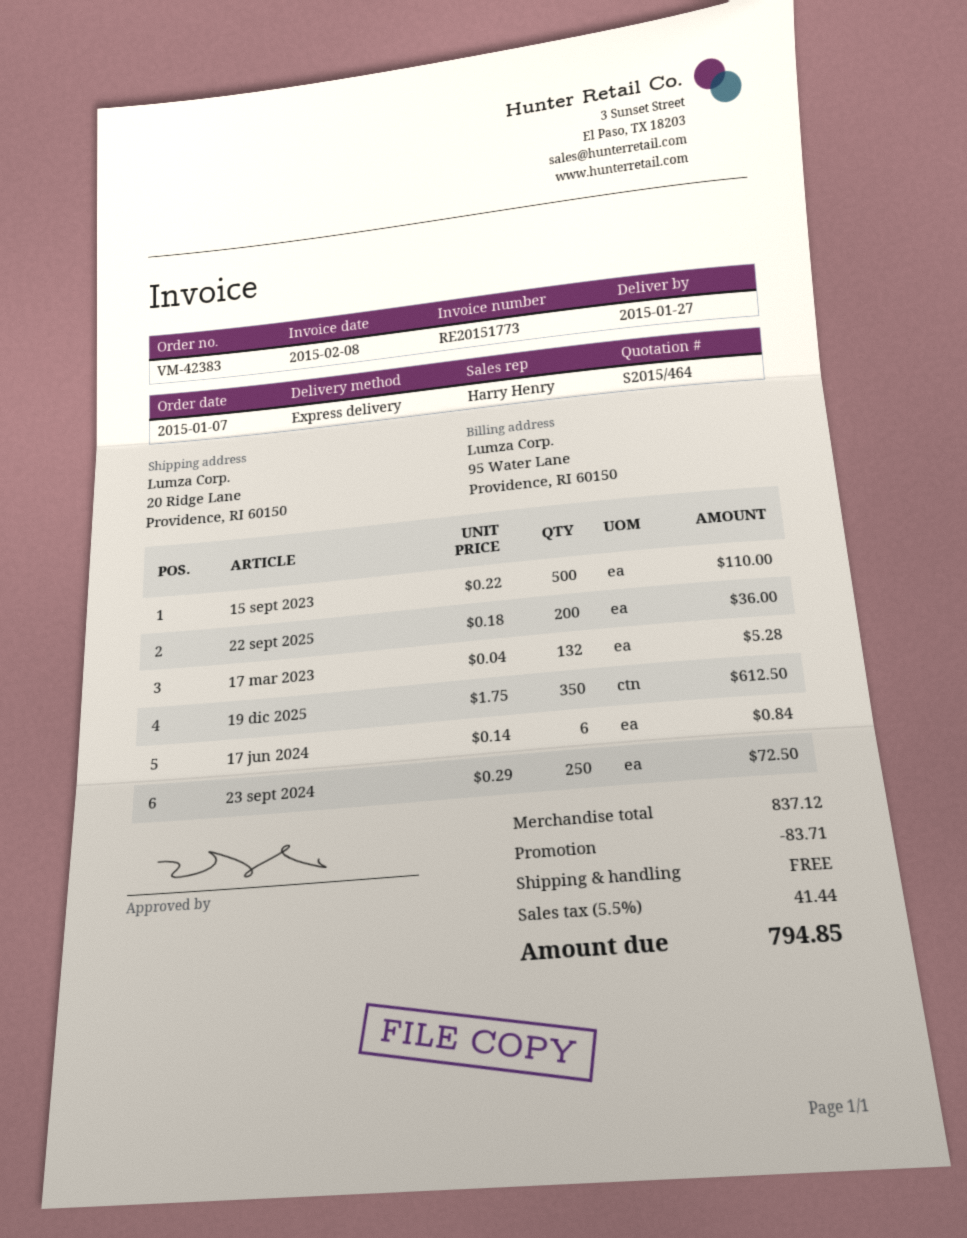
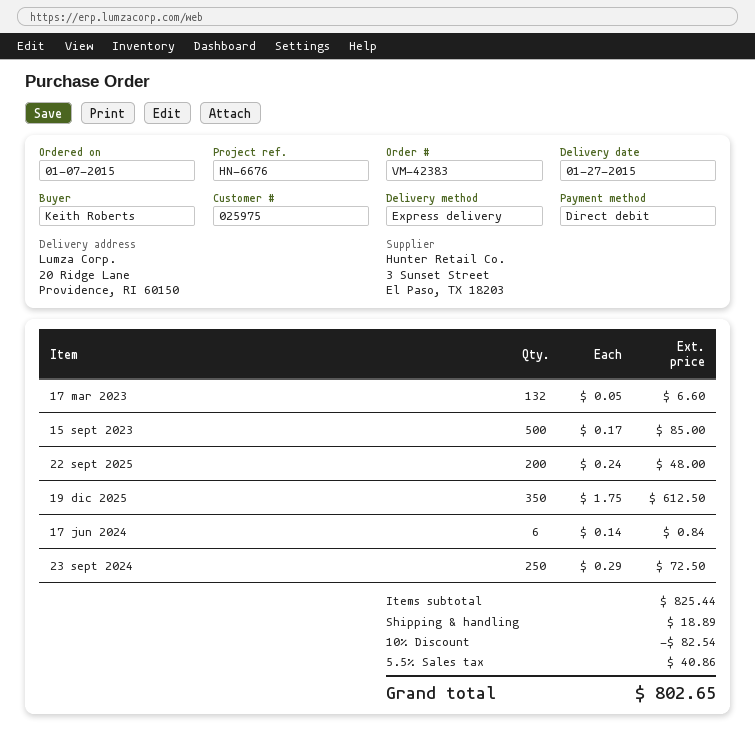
15 sept 2023: 500 x 0.22 = 110.00 -> 500 x 0.17 = 85.00
22 sept 2025: 200 x 0.18 = 36.00 -> 200 x 0.24 = 48.00
17 mar 2023: 132 x 0.04 = 5.28 -> 132 x 0.05 = 6.60
subtotal: 837.12 -> 825.44
discount: 83.71 -> 82.54
shipping: 0.00 -> 18.89
tax: 5.5% = 41.44 -> 5.5% = 40.86
total: 794.85 -> 802.65

